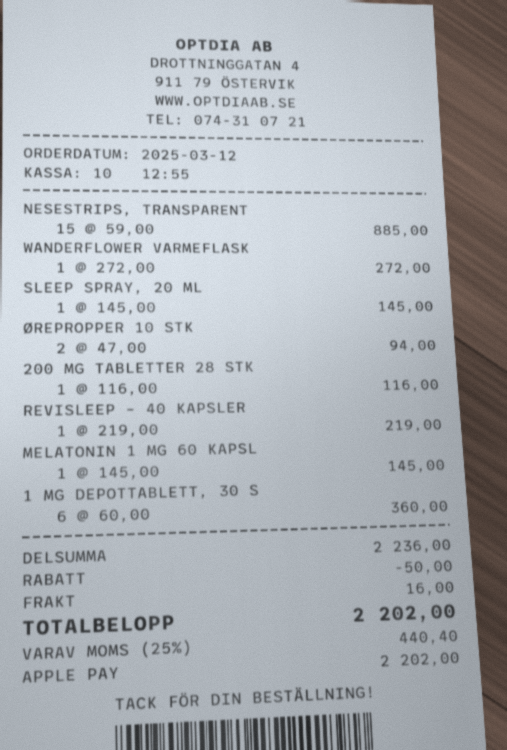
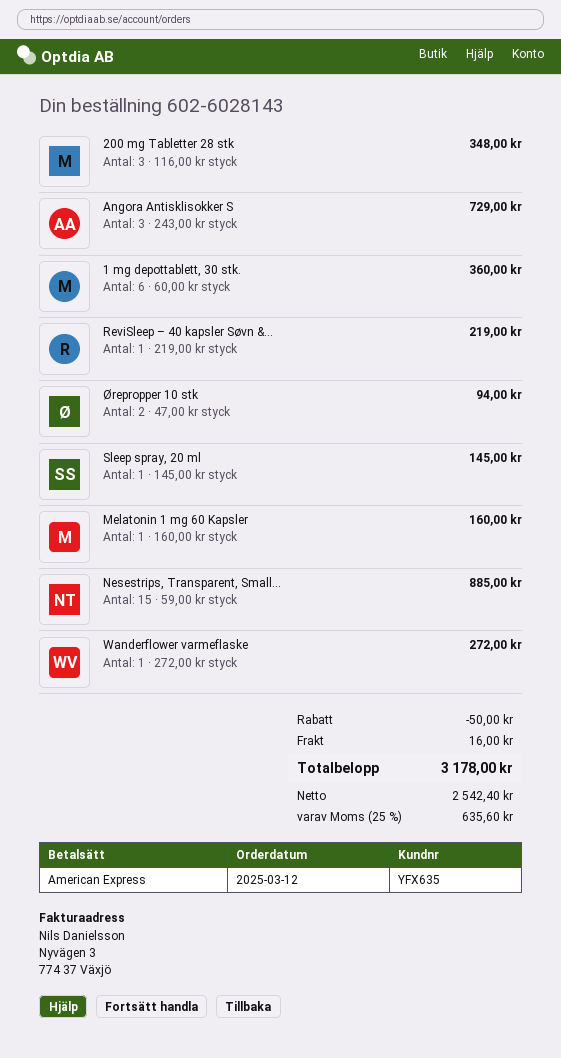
payment method: Apple Pay -> American Express
200 MG TABLETTER 28 STK: 1 x 116.00 = 116.00 -> 3 x 116.00 = 348.00
MELATONIN 1 MG 60 KAPSL: 1 x 145.00 = 145.00 -> 1 x 160.00 = 160.00
Angora Antisklisokker S: none -> 3 x 243.00 = 729.00
tax: 25% = 440.40 -> 25% = 635.60
total: 2202.00 -> 3178.00

